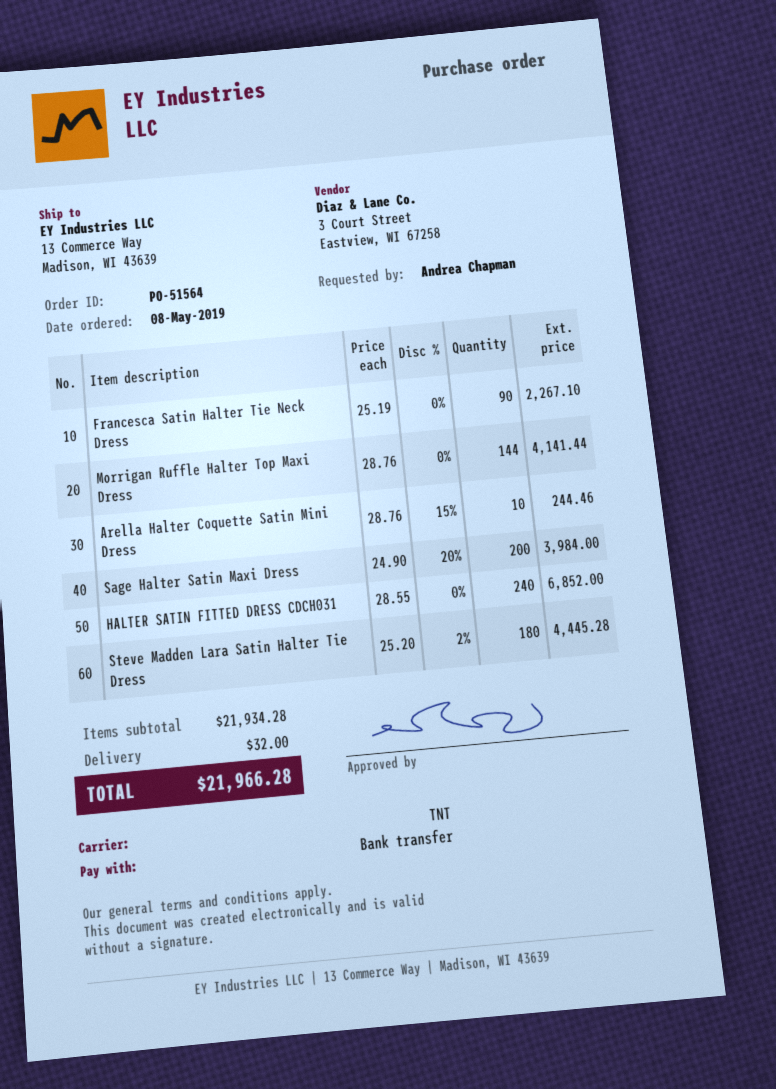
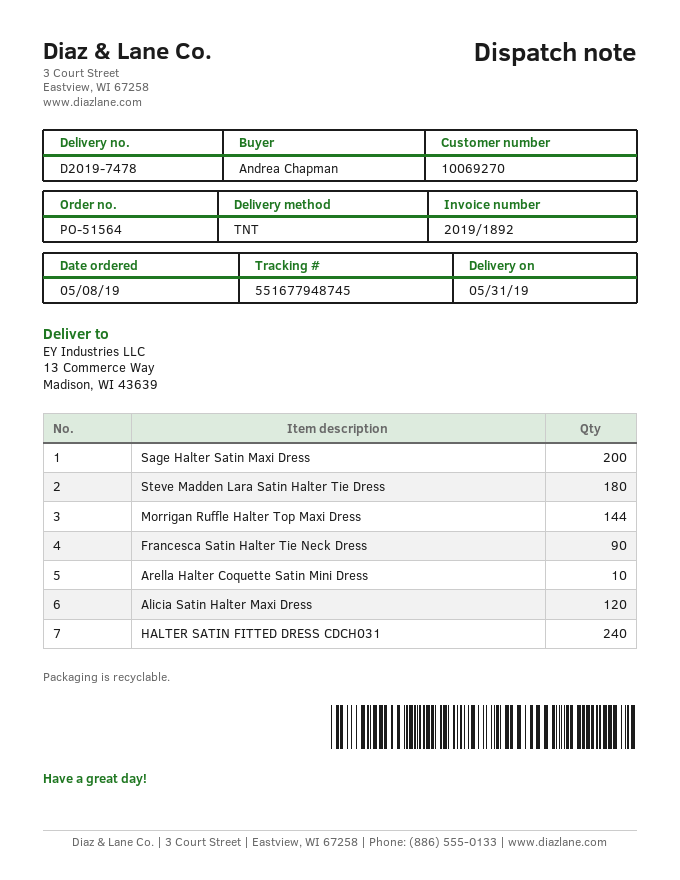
Alicia Satin Halter Maxi Dress: none -> 120

